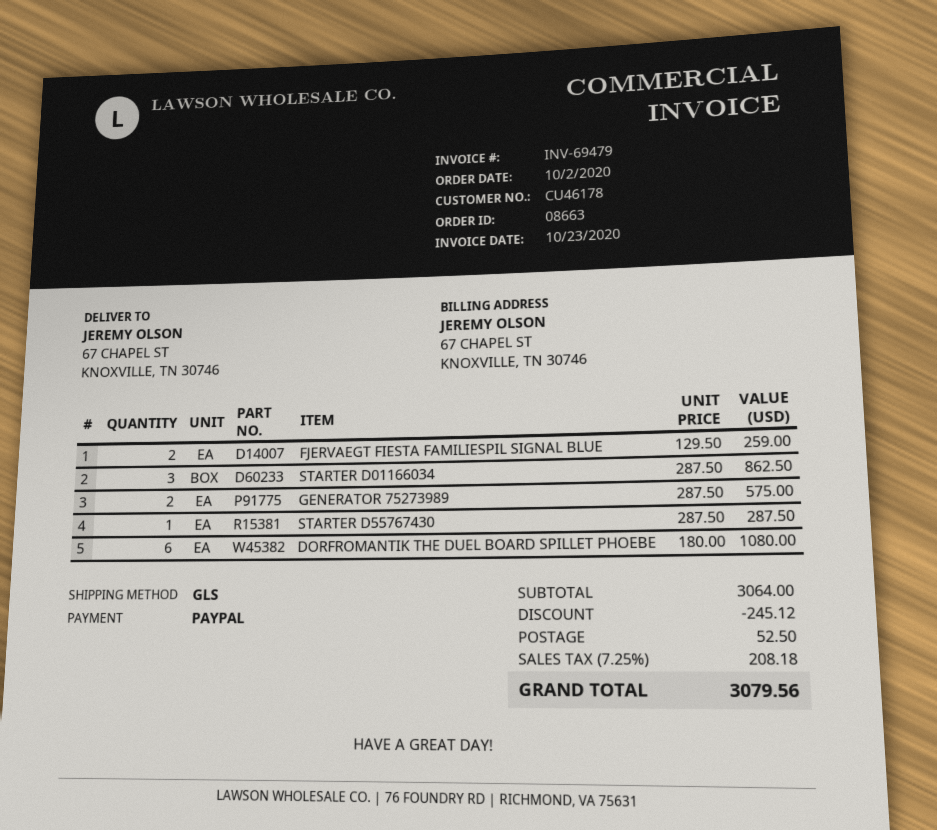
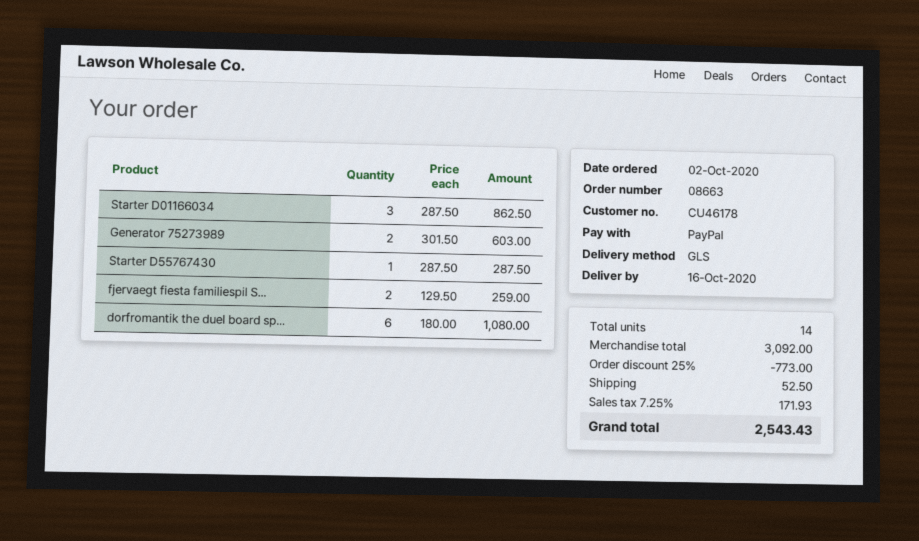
GENERATOR 75273989: 2 x 287.50 = 575.00 -> 2 x 301.50 = 603.00
subtotal: 3064.00 -> 3092.00
discount: 245.12 -> 773.00
tax: 7.25% = 208.18 -> 7.25% = 171.93
total: 3079.56 -> 2543.43

